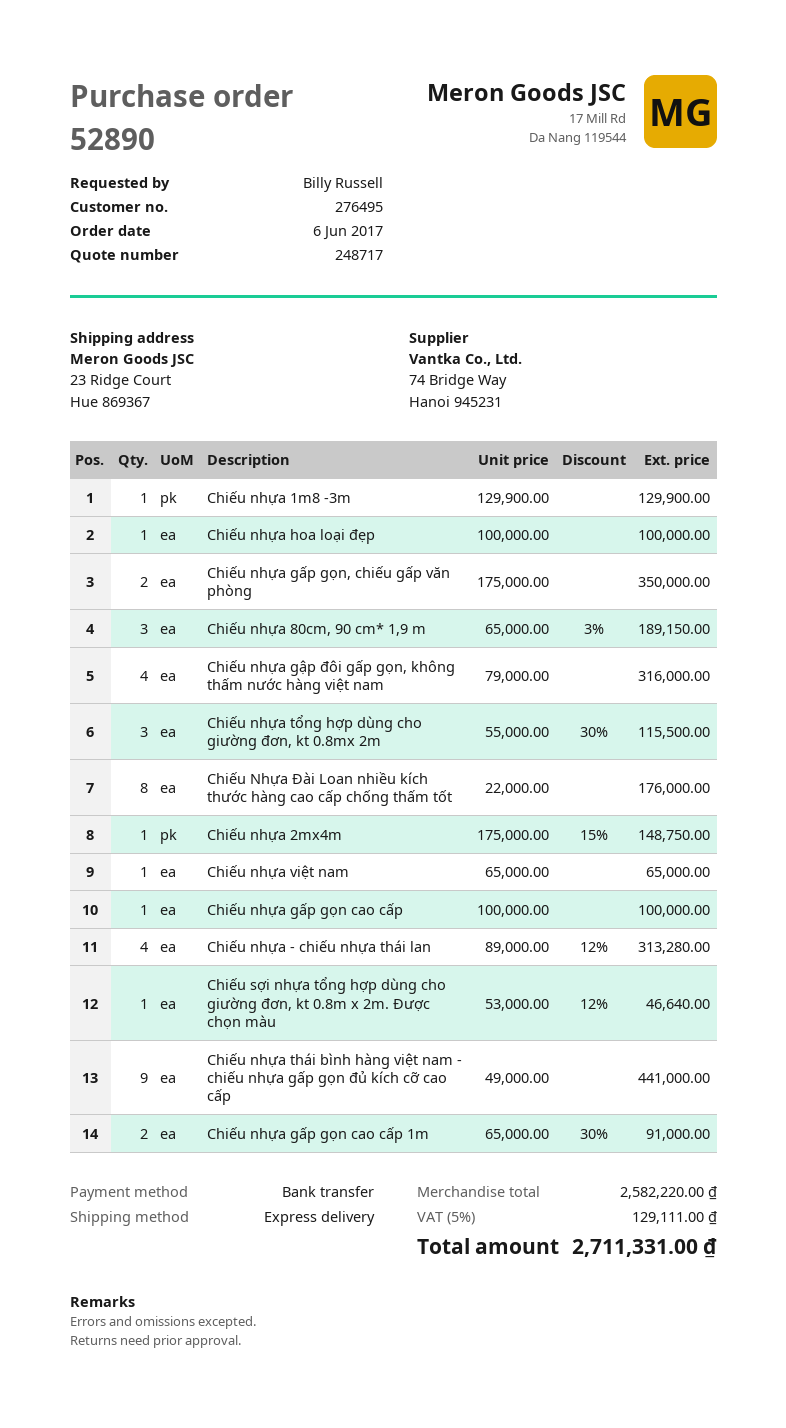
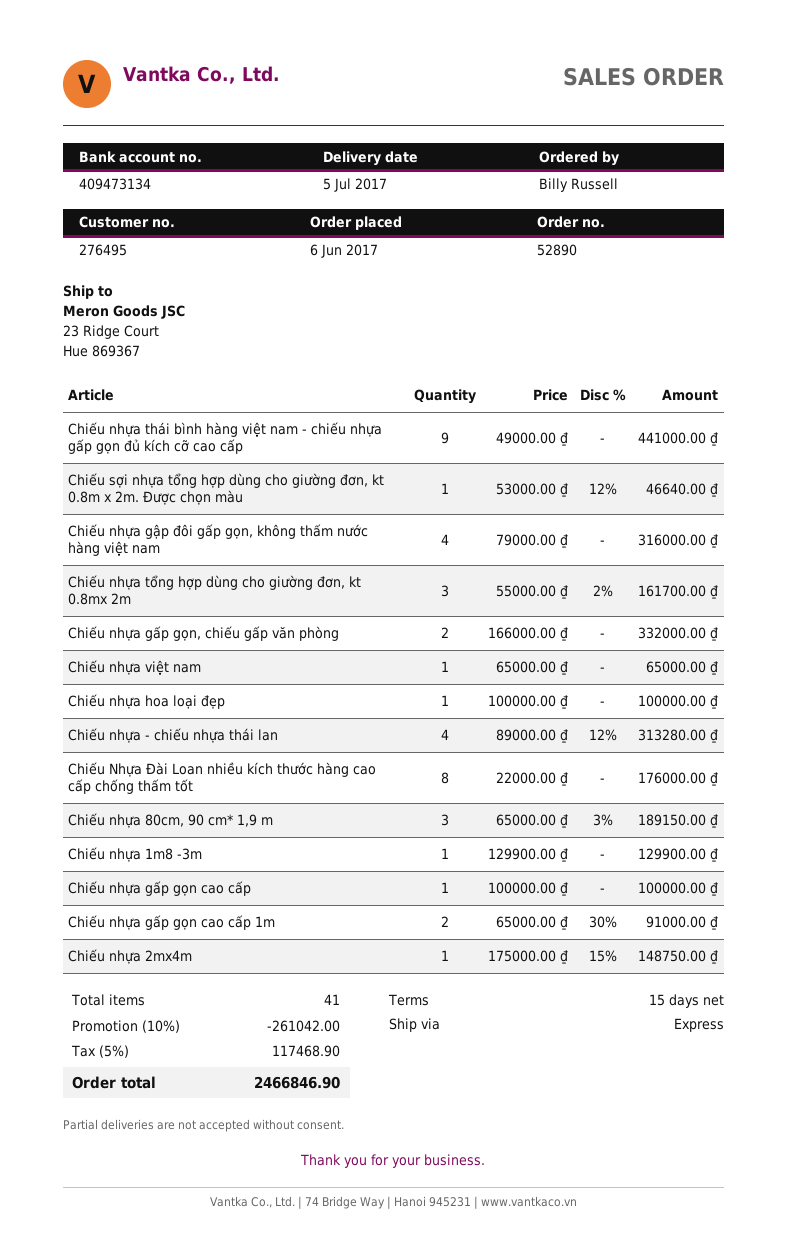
Chiếu nhựa gấp gọn, chiếu gấp văn phòng: 2 x 175000.00 = 350000.00 -> 2 x 166000.00 = 332000.00
Chiếu nhựa tổng hợp dùng cho giường đơn, kt 0.8mx 2m: 3 x 55000.00 - 30% = 115500.00 -> 3 x 55000.00 - 2% = 161700.00
discount: none -> 10% = 261042.00
tax: 5% = 129111.00 -> 5% = 117468.90
total: 2711331.00 -> 2466846.90

